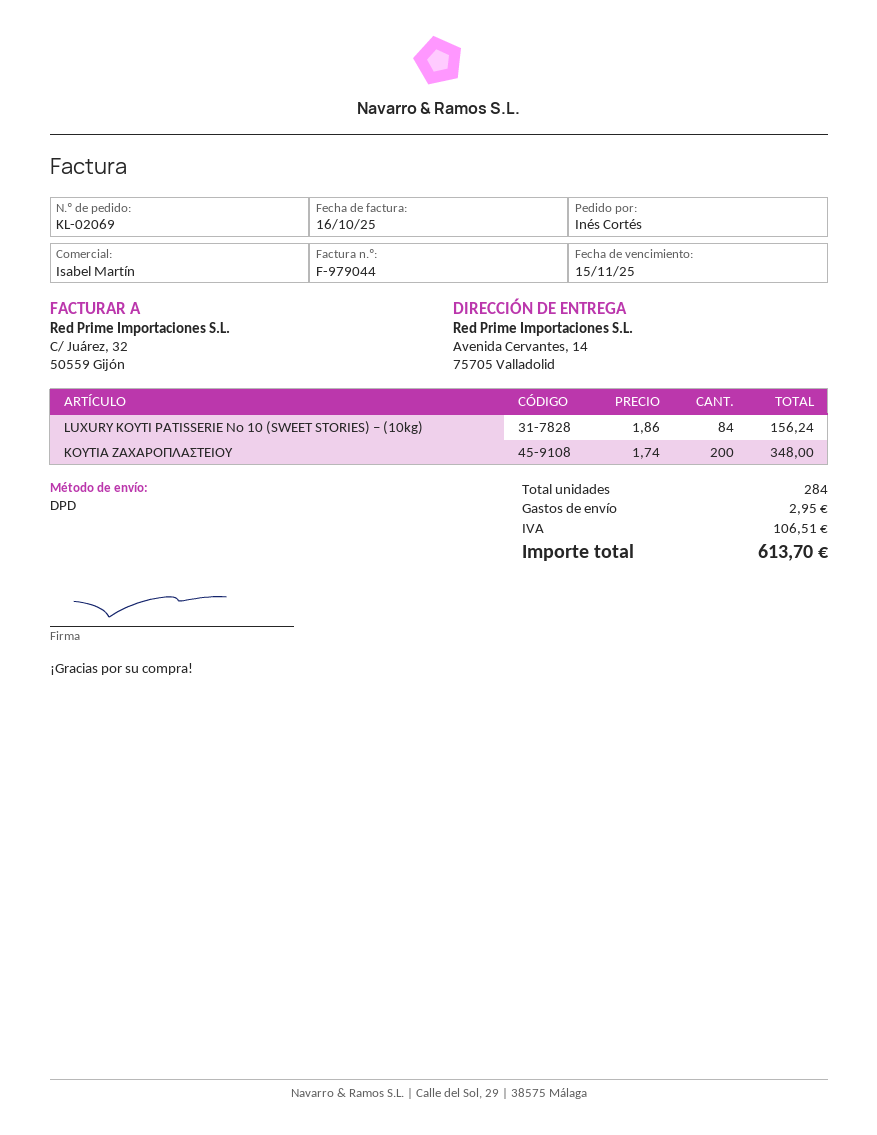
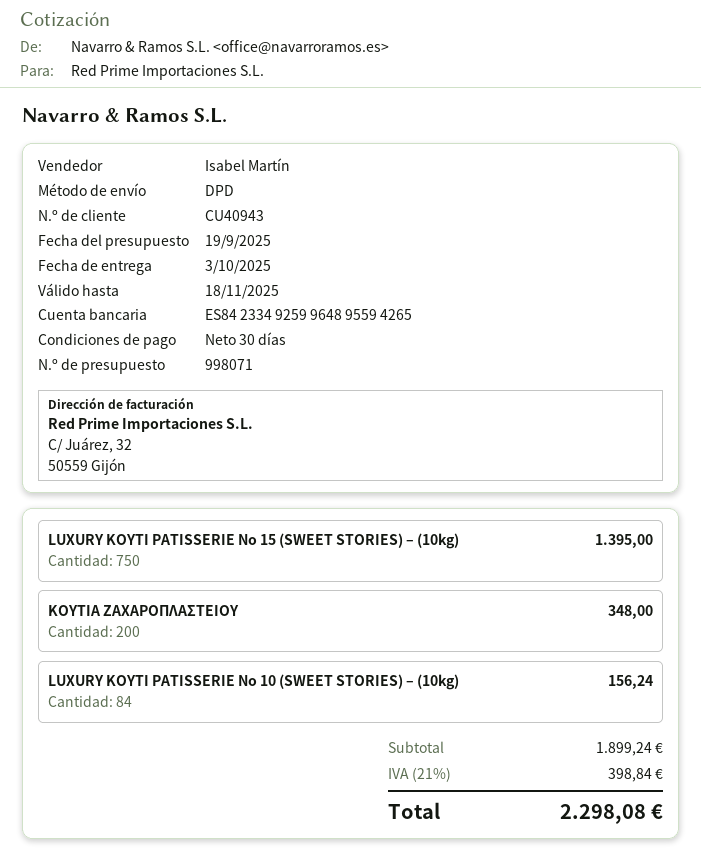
LUXURY ΚΟΥΤΙ PATISSERIE No 15 (SWEET STORIES) – (10kg): none -> 750 for 1395.00
shipping: 2.95 -> none
tax: 106.51 -> 398.84
total: 613.70 -> 2298.08

